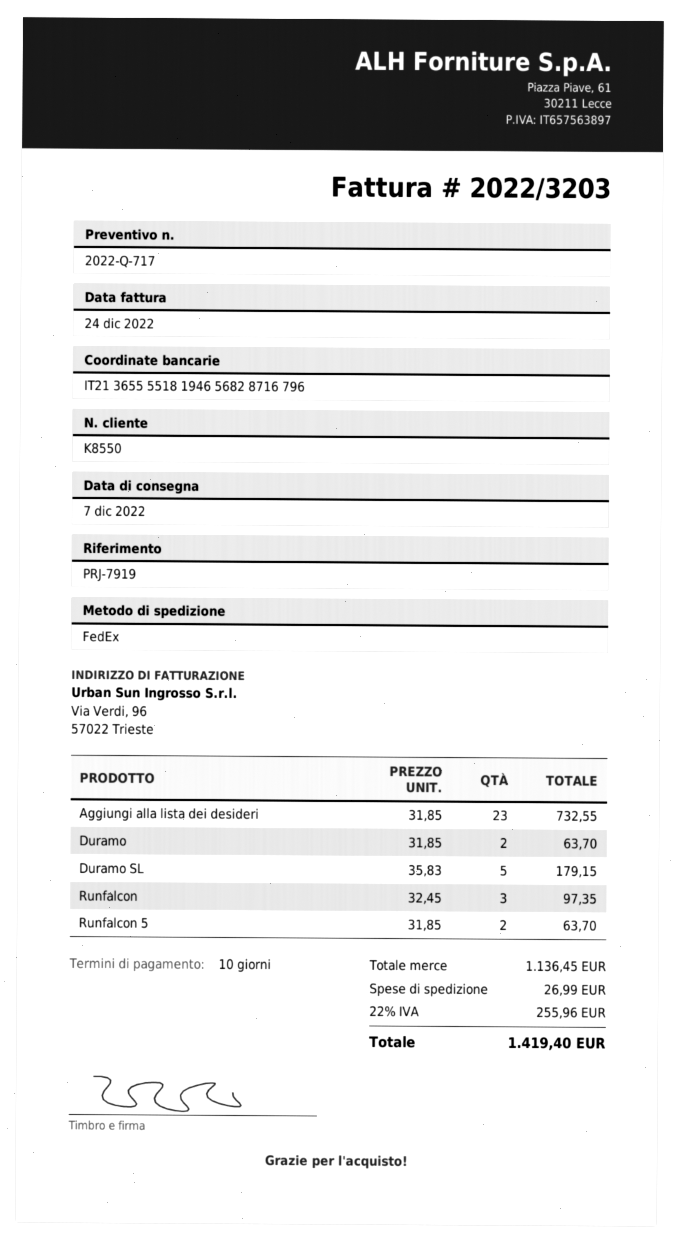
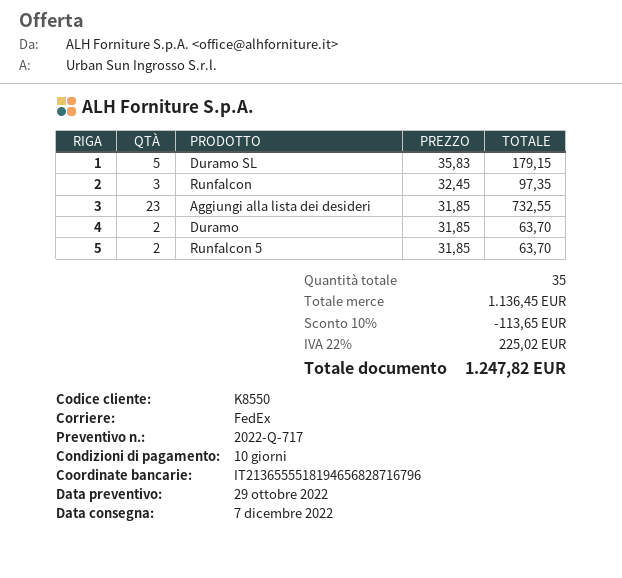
discount: none -> 10% = 113.65
shipping: 26.99 -> none
tax: 22% = 255.96 -> 22% = 225.02
total: 1419.40 -> 1247.82

